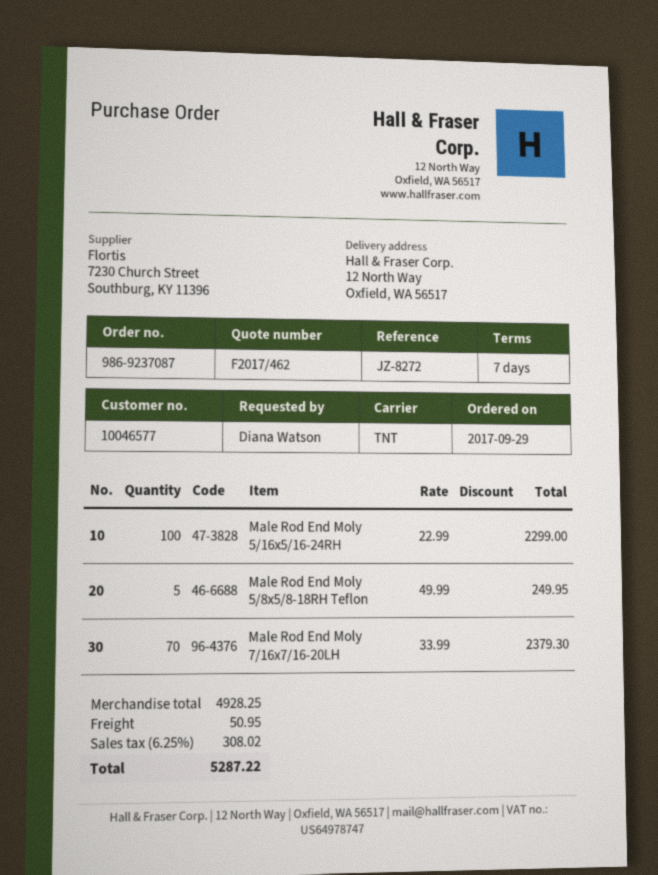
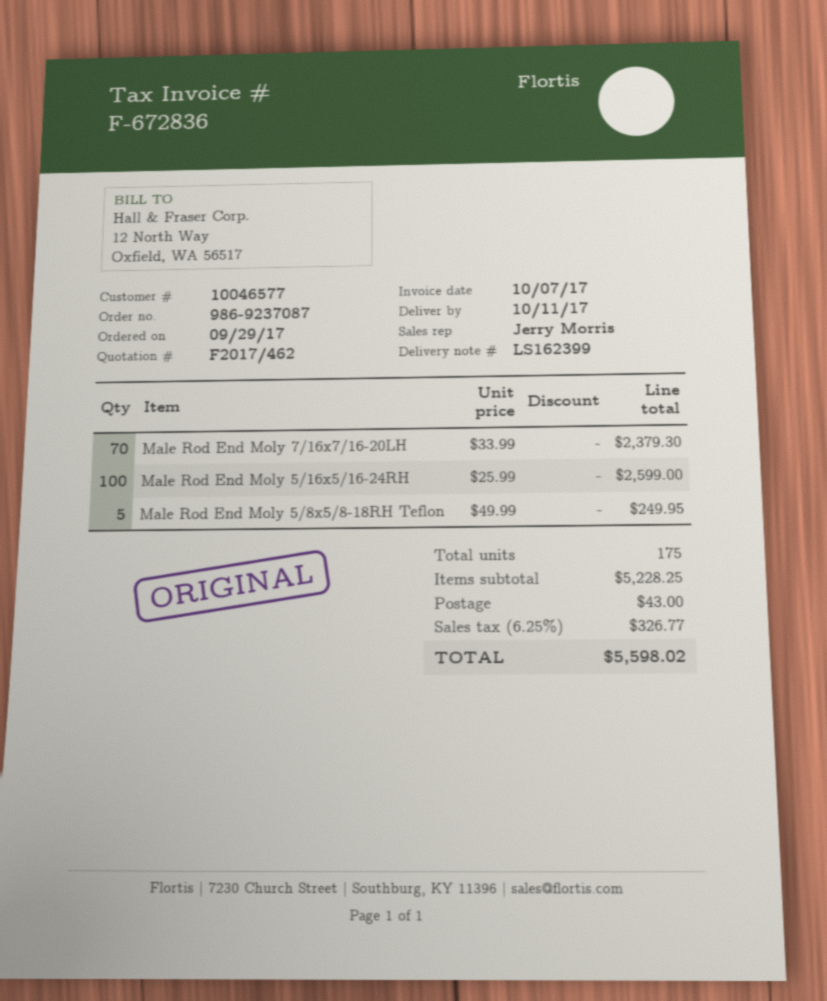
Male Rod End Moly 5/16x5/16-24RH: 100 x 22.99 = 2299.00 -> 100 x 25.99 = 2599.00
subtotal: 4928.25 -> 5228.25
shipping: 50.95 -> 43.00
tax: 6.25% = 308.02 -> 6.25% = 326.77
total: 5287.22 -> 5598.02

